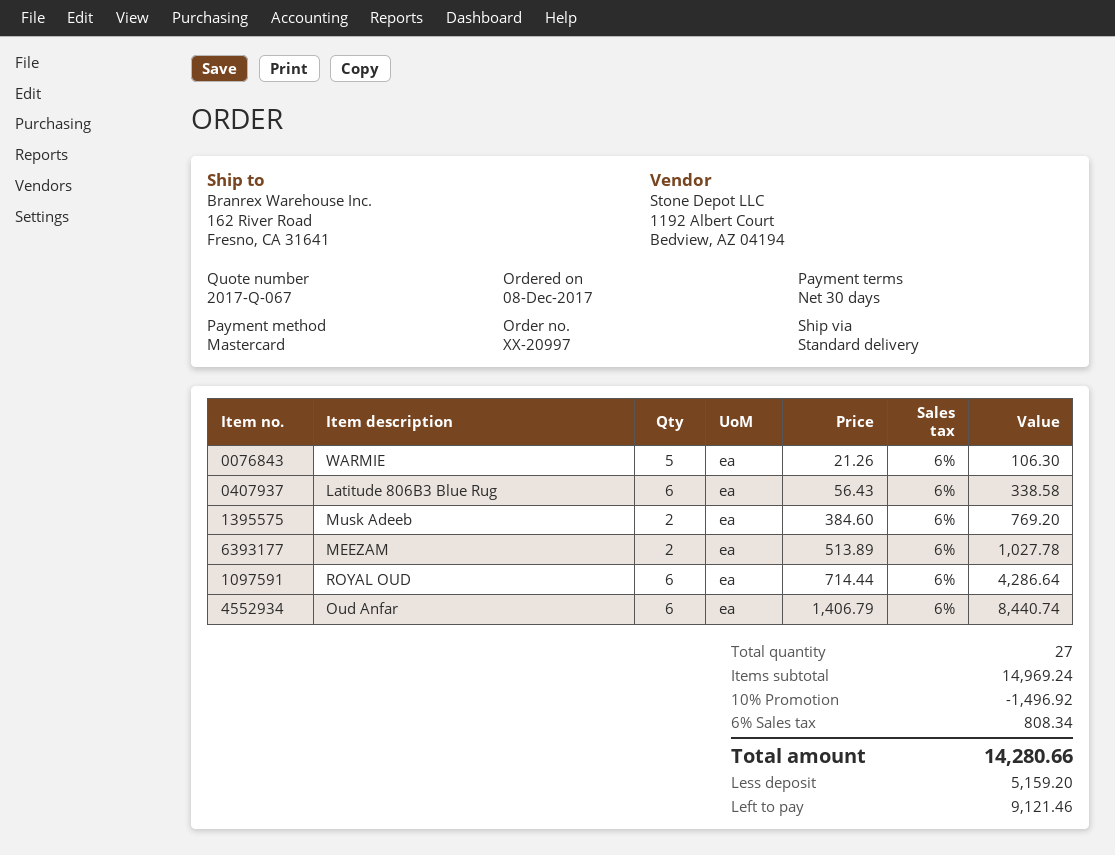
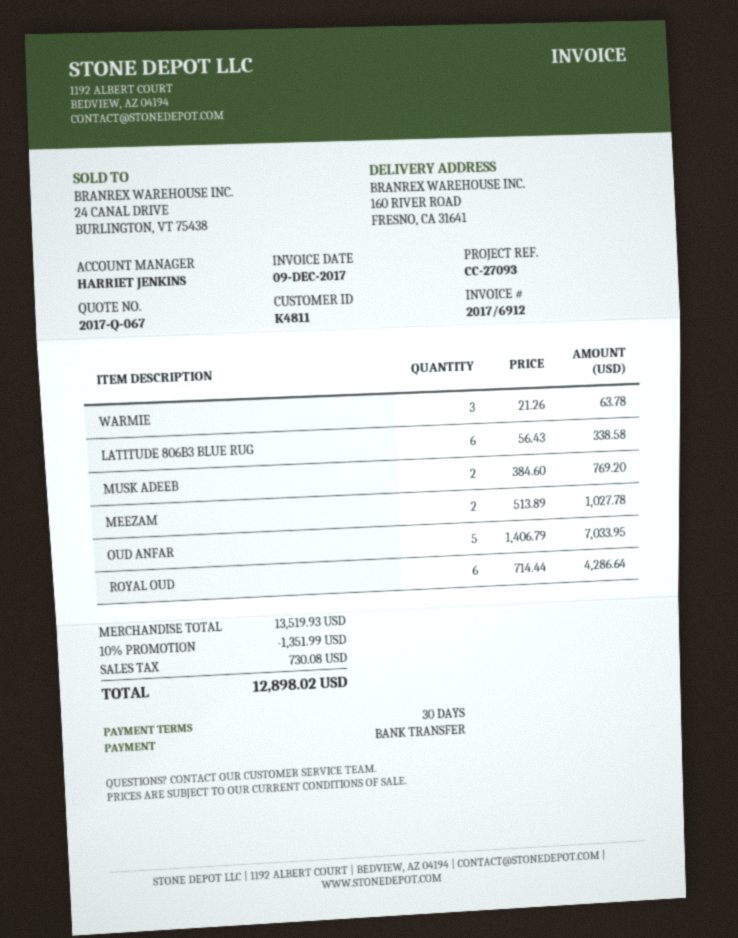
payment method: Mastercard -> bank transfer
ship to: 162 River Road, Fresno, CA 31641 -> 160 RIVER ROAD, FRESNO, CA 31641
WARMIE: 5 x 21.26 = 106.30 -> 3 x 21.26 = 63.78
Oud Anfar: 6 x 1406.79 = 8440.74 -> 5 x 1406.79 = 7033.95
subtotal: 14969.24 -> 13519.93
discount: 10% = 1496.92 -> 10% = 1351.99
tax: 808.34 -> 730.08
total: 14280.66 -> 12898.02

